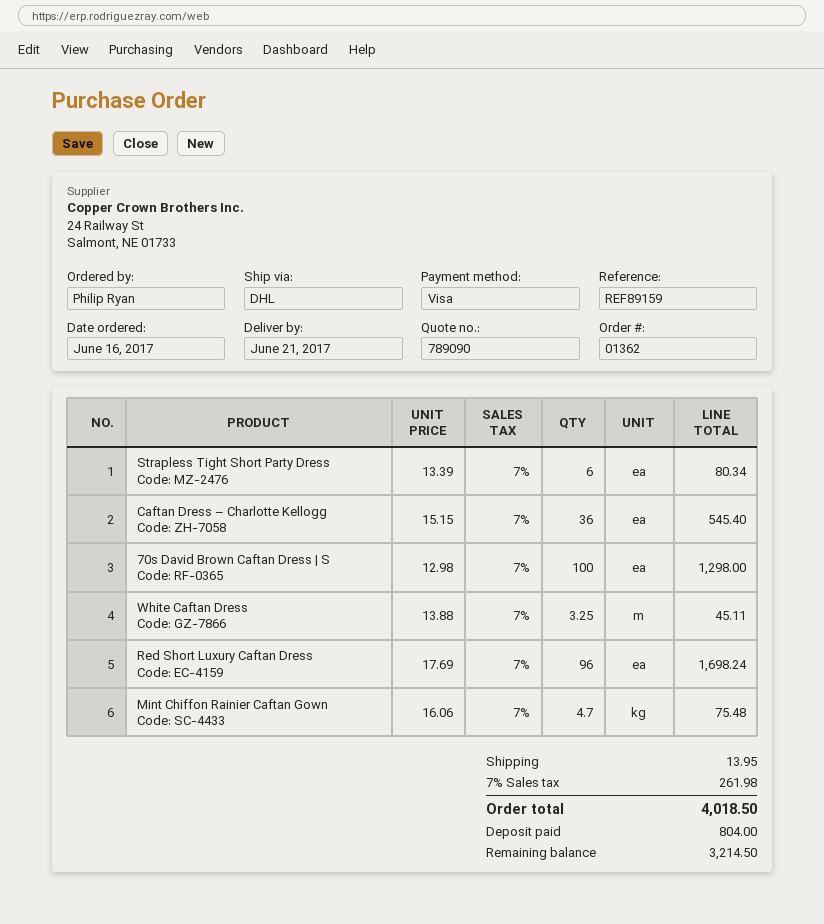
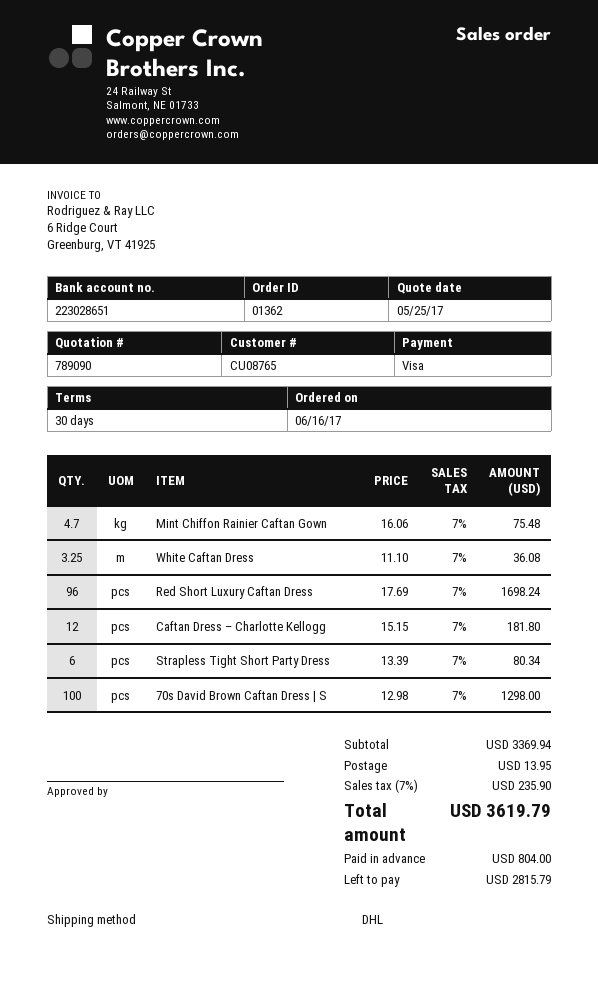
Caftan Dress – Charlotte Kellogg: 36 x 15.15 = 545.40 -> 12 x 15.15 = 181.80
White Caftan Dress: 3.25 x 13.88 = 45.11 -> 3.25 x 11.10 = 36.08
tax: 7% = 261.98 -> 7% = 235.90
total: 4018.50 -> 3619.79
balance: 3214.50 -> 2815.79

